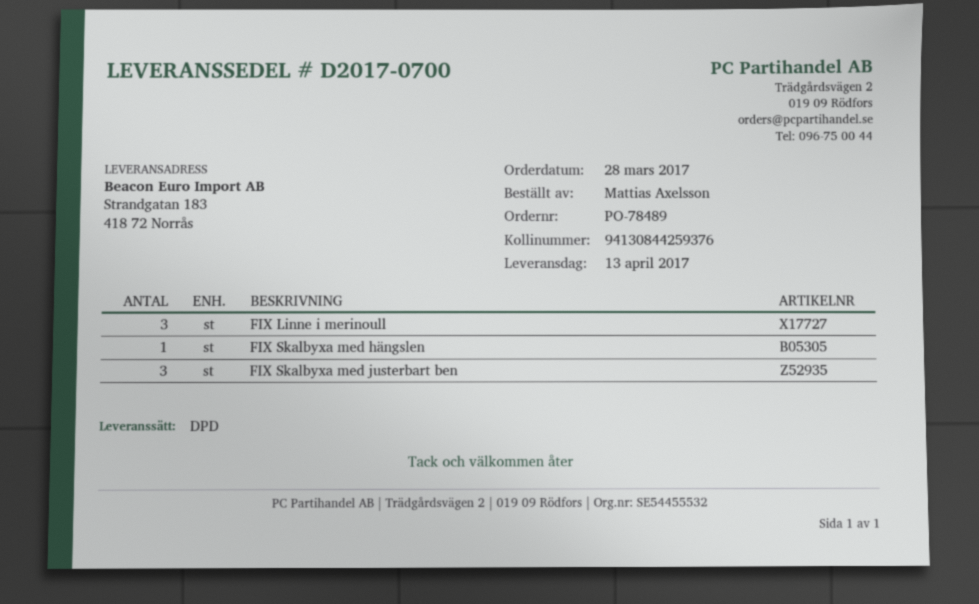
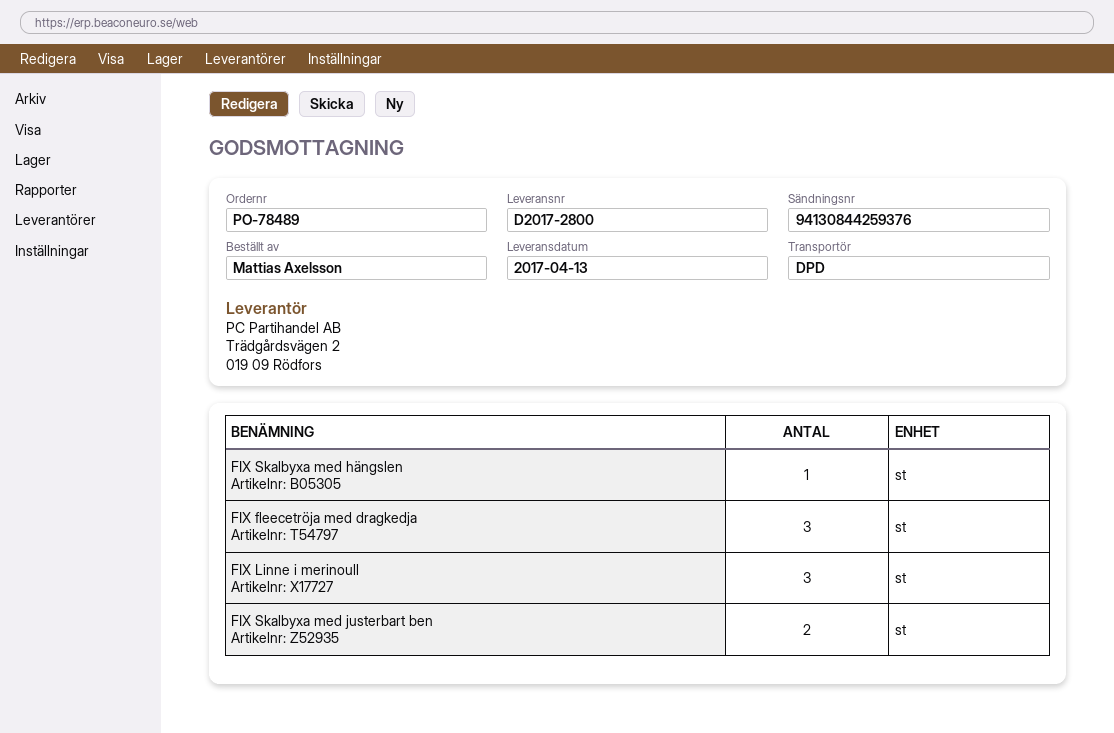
delivery note number: D2017-0700 -> D2017-2800
FIX Skalbyxa med justerbart ben: 3 -> 2
FIX fleecetröja med dragkedja: none -> 3

